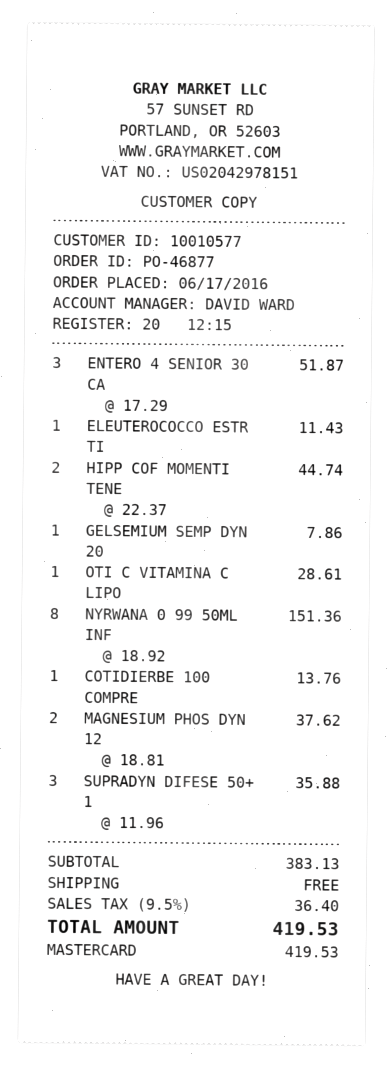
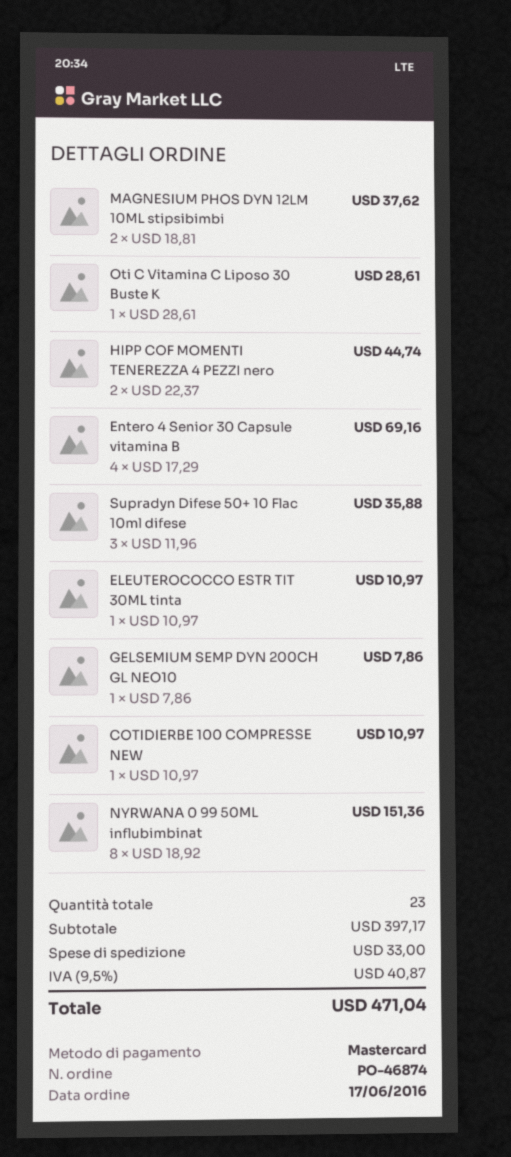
order number: PO-46877 -> PO-46874
ENTERO 4 SENIOR 30 CA: 3 x 17.29 = 51.87 -> 4 x 17.29 = 69.16
ELEUTEROCOCCO ESTR TI: 1 x 11.43 = 11.43 -> 1 x 10.97 = 10.97
COTIDIERBE 100 COMPRE: 1 x 13.76 = 13.76 -> 1 x 10.97 = 10.97
subtotal: 383.13 -> 397.17
shipping: 0.00 -> 33.00
tax: 9.5% = 36.40 -> 9.5% = 40.87
total: 419.53 -> 471.04

